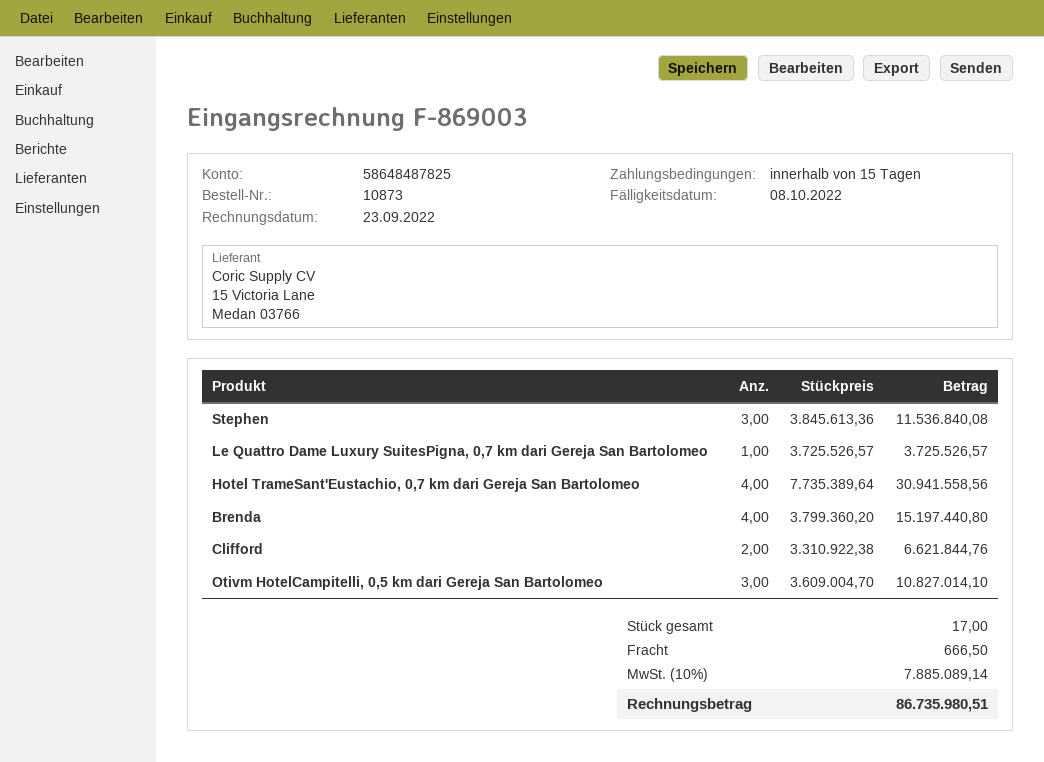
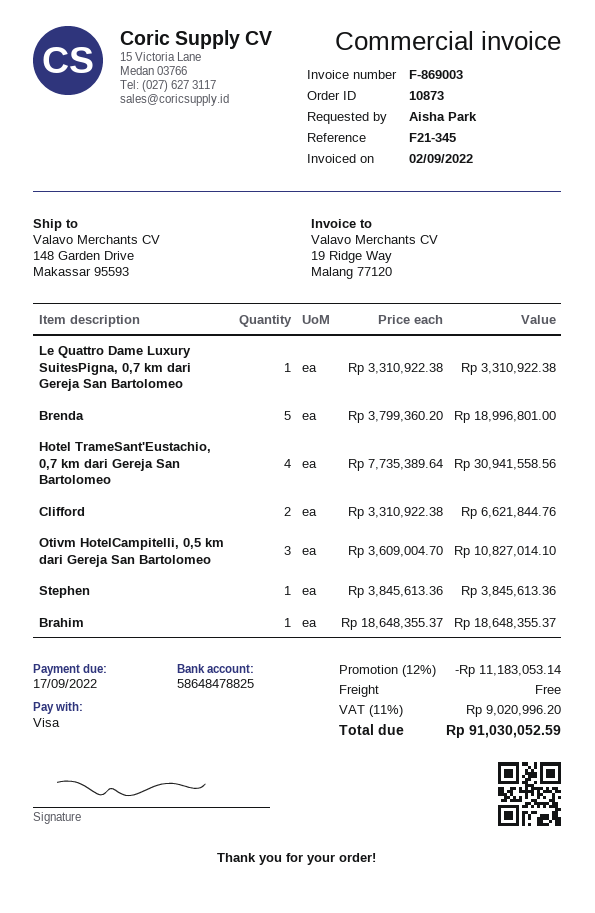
invoice date: 2022-09-23 -> 2022-09-02
due date: 2022-10-08 -> 2022-09-17
bank account: 58648487825 -> 58648478825
Stephen: 3 x 3845613.36 = 11536840.08 -> 1 x 3845613.36 = 3845613.36
Le Quattro Dame Luxury SuitesPigna, 0,7 km dari Gereja San Bartolomeo: 1 x 3725526.57 = 3725526.57 -> 1 x 3310922.38 = 3310922.38
Brenda: 4 x 3799360.20 = 15197440.80 -> 5 x 3799360.20 = 18996801.00
Brahim: none -> 1 x 18648355.37 = 18648355.37
discount: none -> 12% = 11183053.14
shipping: 666.50 -> 0.00
tax: 10% = 7885089.14 -> 11% = 9020996.20
total: 86735980.51 -> 91030052.59

